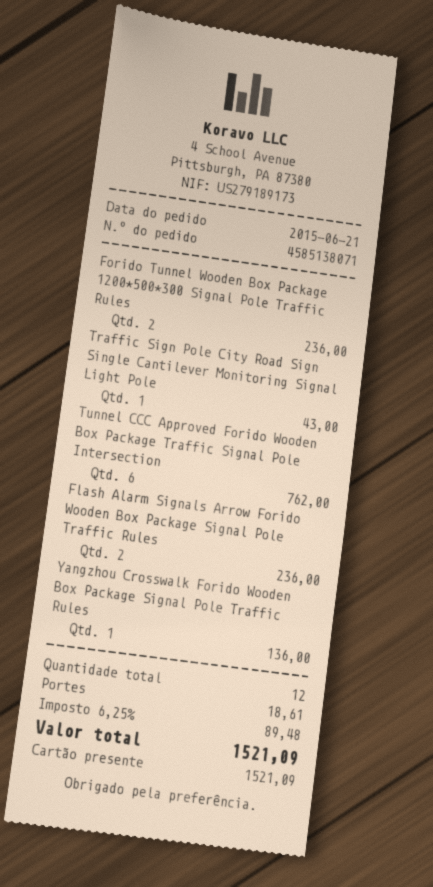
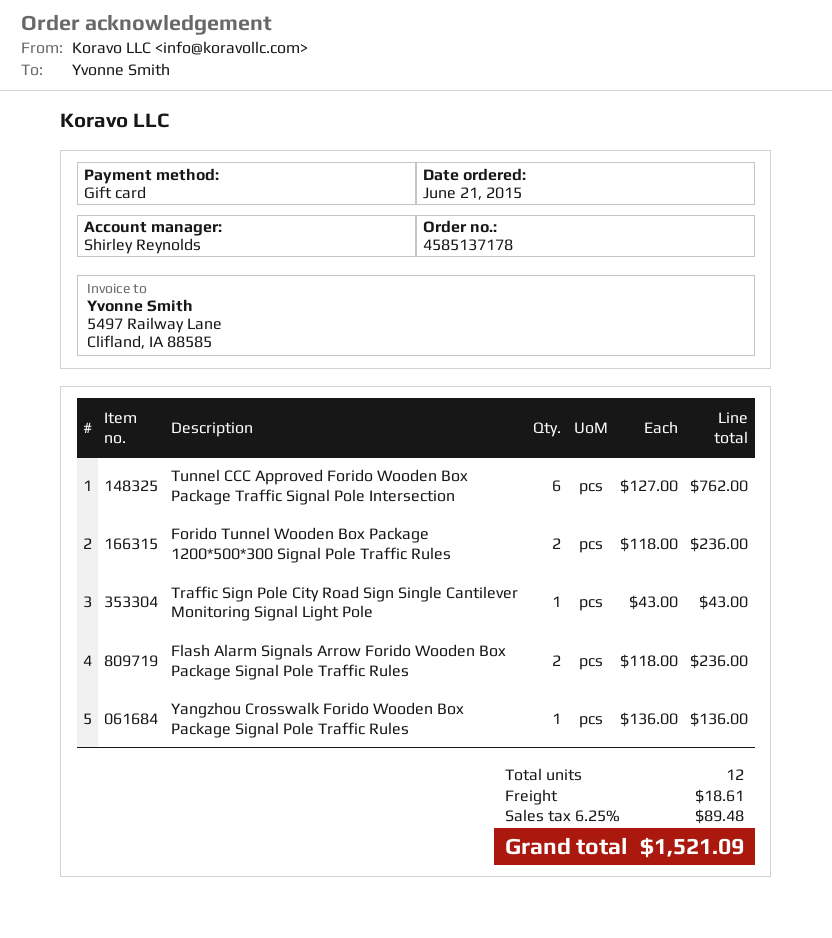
order number: 4585138071 -> 4585137178

